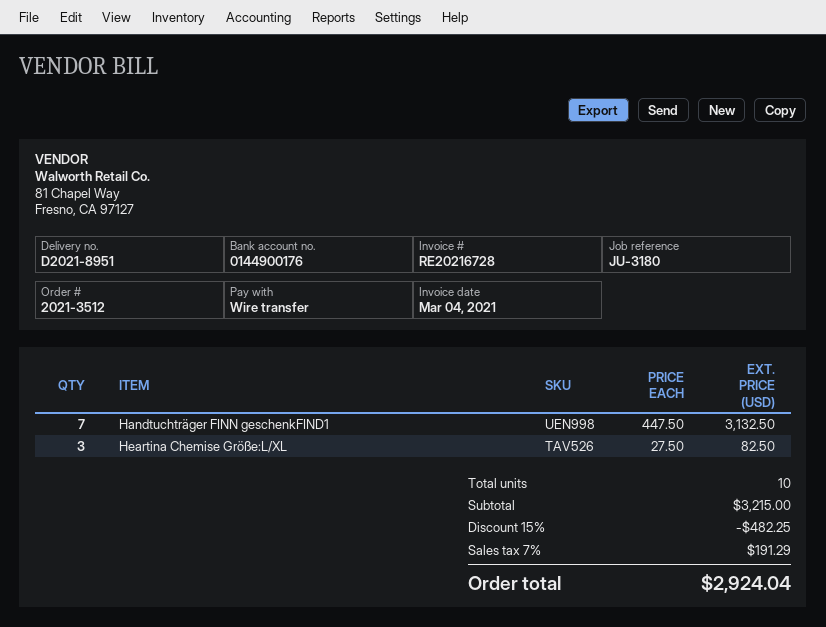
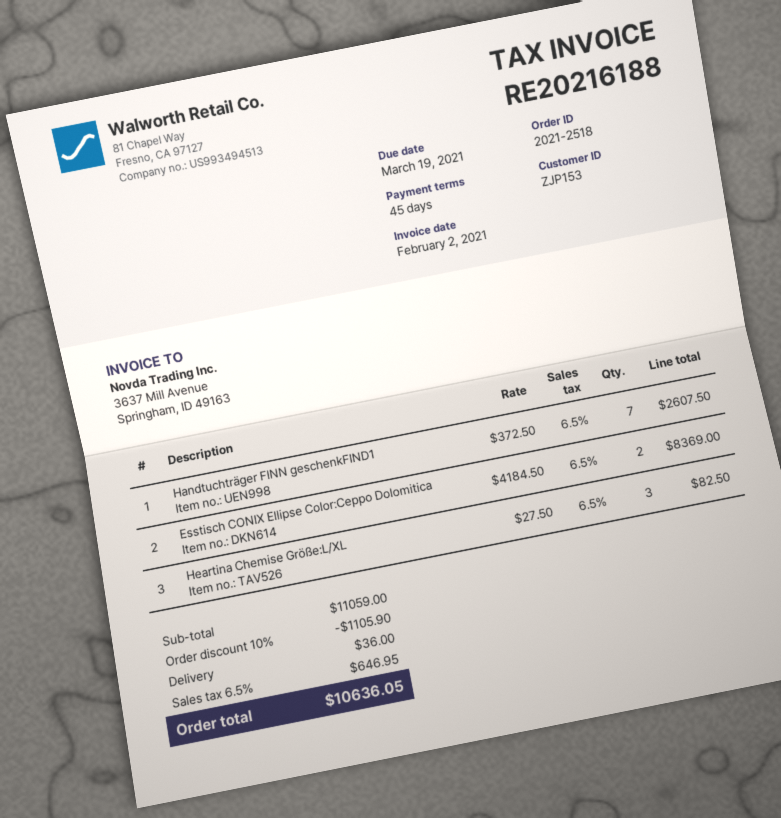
order number: 2021-3512 -> 2021-2518
invoice number: RE20216728 -> RE20216188
invoice date: 2021-03-04 -> 2021-02-02
Handtuchträger FINN geschenkFIND1: 7 x 447.50 = 3132.50 -> 7 x 372.50 = 2607.50
Esstisch CONIX Ellipse Color:Ceppo Dolomitica: none -> 2 x 4184.50 = 8369.00
subtotal: 3215.00 -> 11059.00
discount: 15% = 482.25 -> 10% = 1105.90
shipping: none -> 36.00
tax: 7% = 191.29 -> 6.5% = 646.95
total: 2924.04 -> 10636.05

